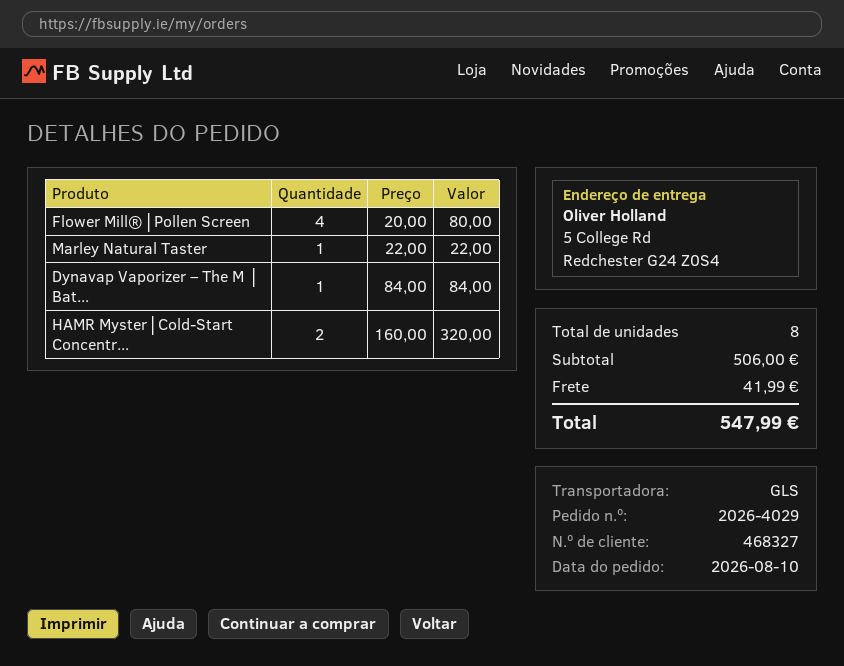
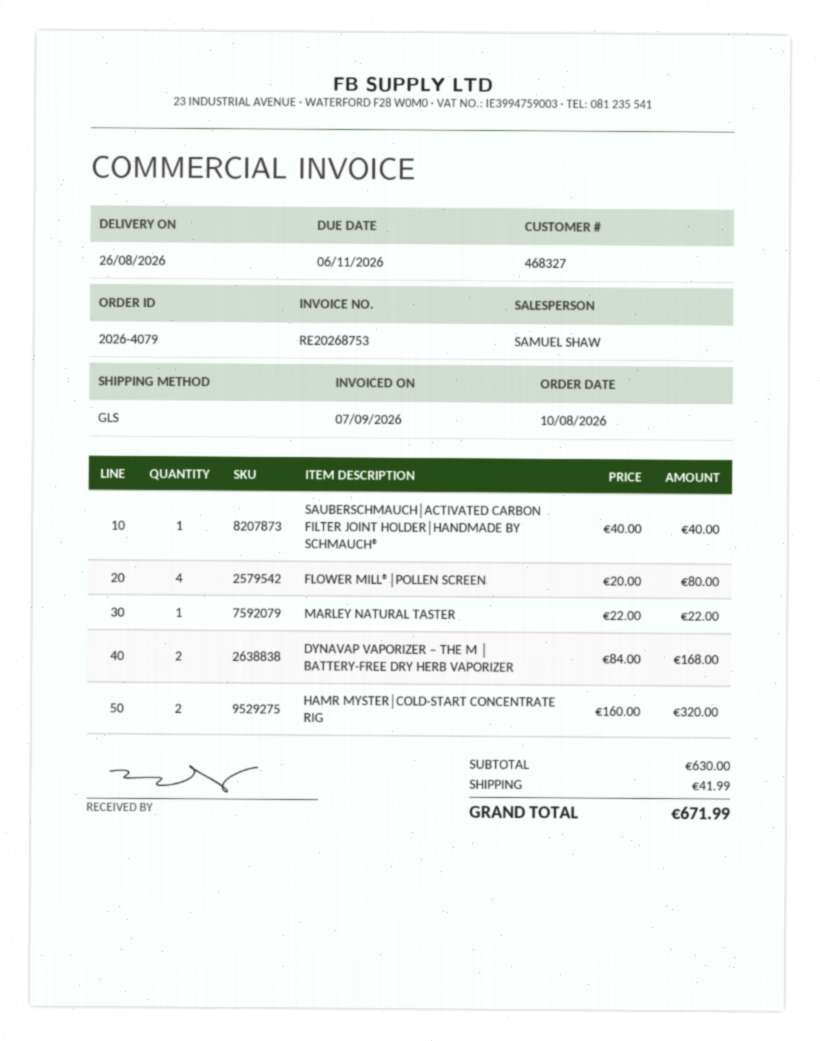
order number: 2026-4029 -> 2026-4079
Dynavap Vaporizer – The M │ Bat...: 1 x 84.00 = 84.00 -> 2 x 84.00 = 168.00
SAUBERSCHMAUCH│ACTIVATED CARBON FILTER JOINT HOLDER│HANDMADE BY SCHMAUCH®: none -> 1 x 40.00 = 40.00
subtotal: 506.00 -> 630.00
total: 547.99 -> 671.99

